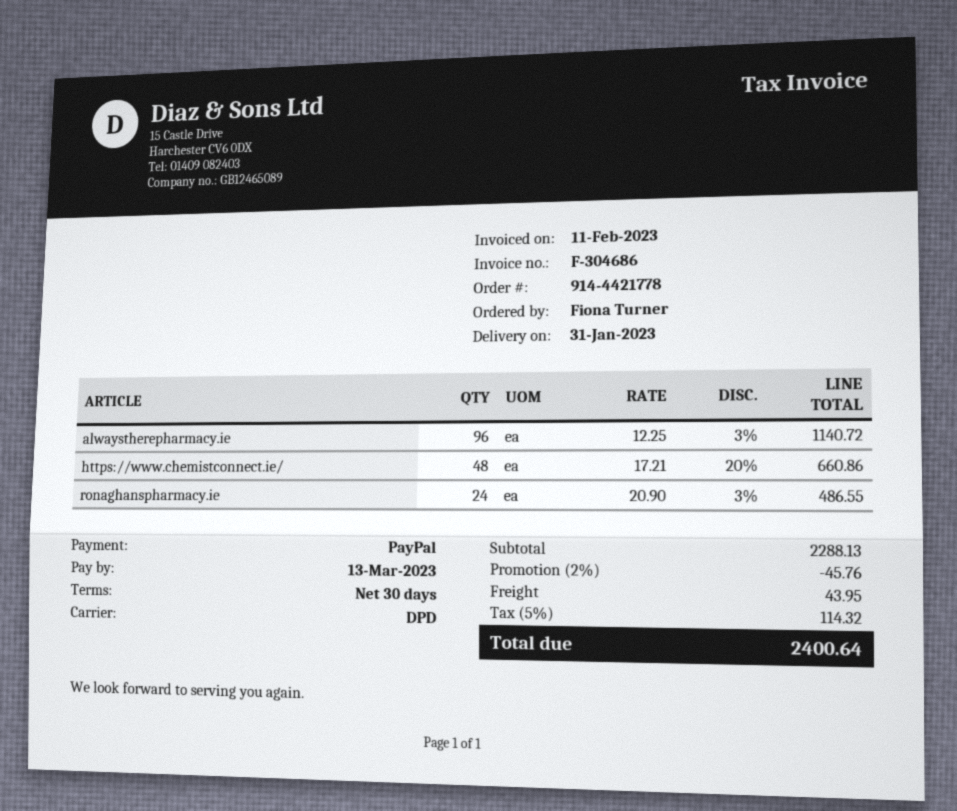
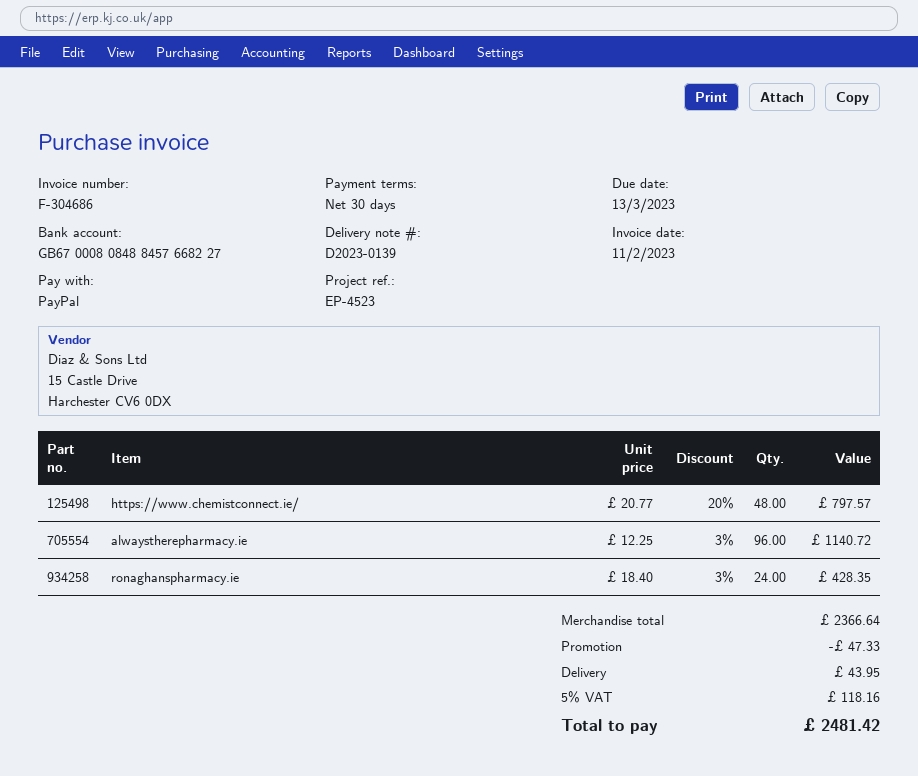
https://www.chemistconnect.ie/: 48 x 17.21 - 20% = 660.86 -> 48 x 20.77 - 20% = 797.57
ronaghanspharmacy.ie: 24 x 20.90 - 3% = 486.55 -> 24 x 18.40 - 3% = 428.35
subtotal: 2288.13 -> 2366.64
discount: 45.76 -> 47.33
tax: 5% = 114.32 -> 5% = 118.16
total: 2400.64 -> 2481.42

